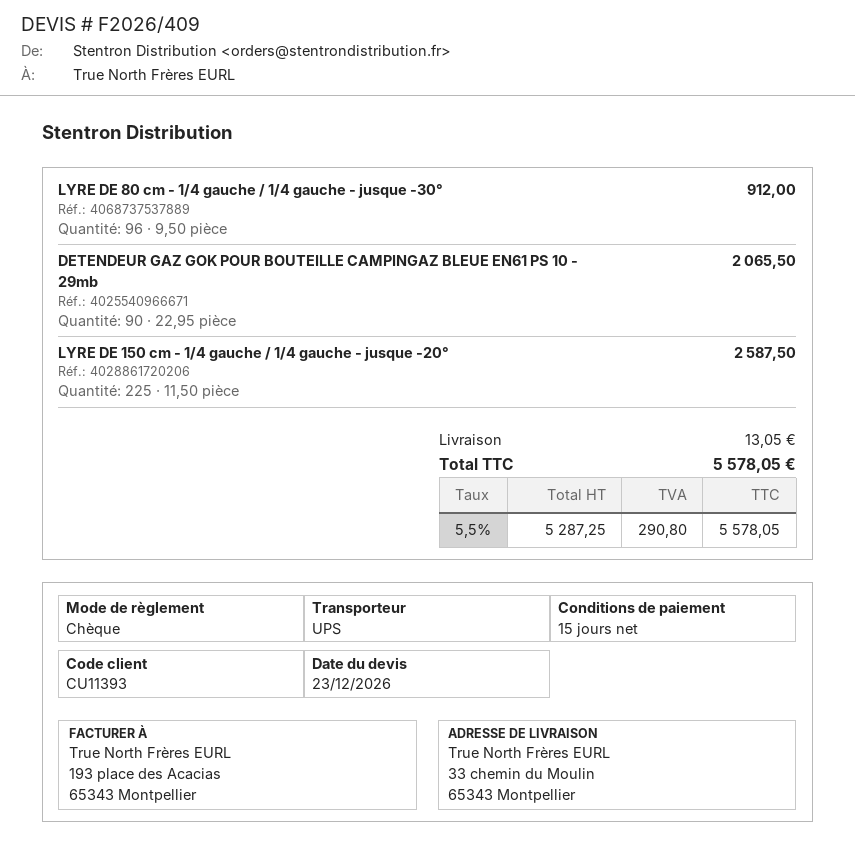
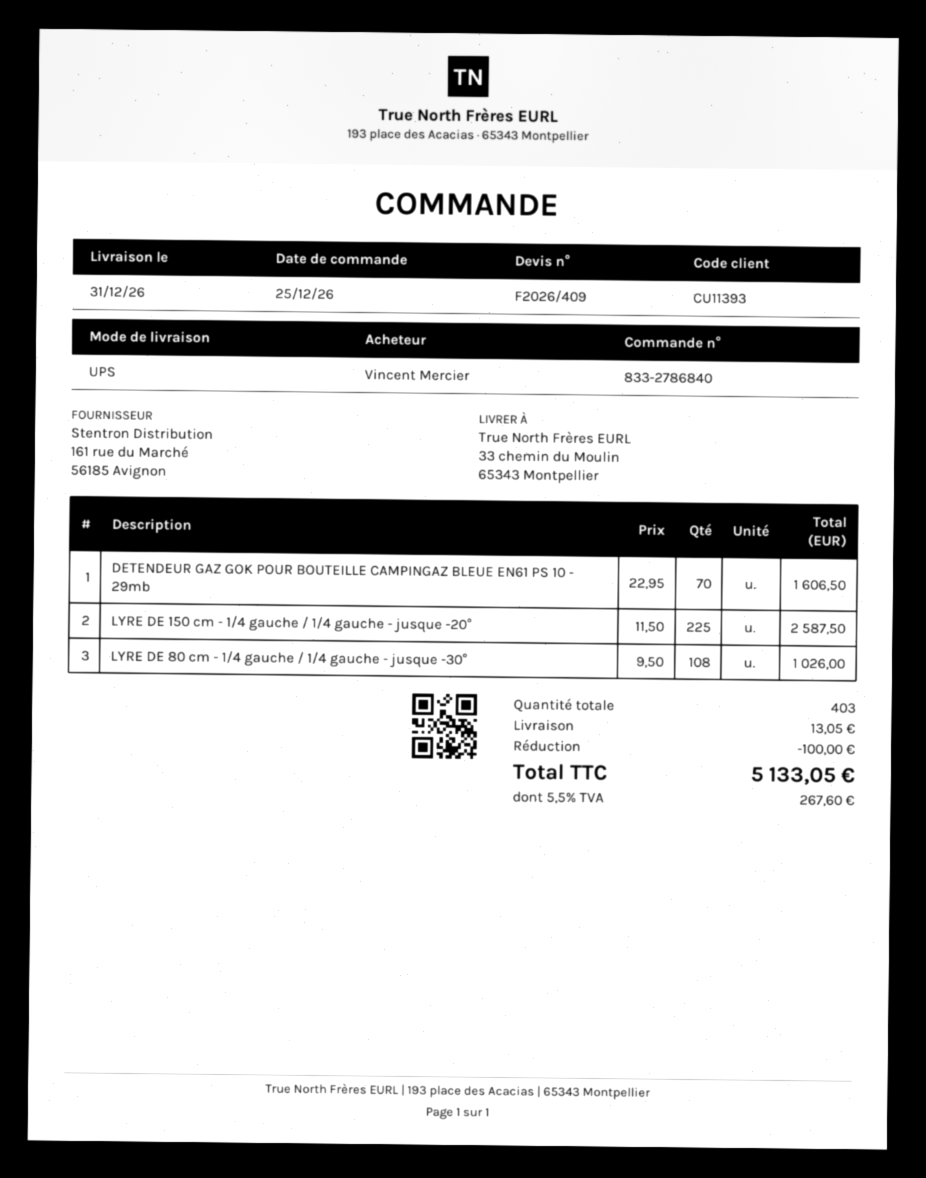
LYRE DE 80 cm - 1/4 gauche / 1/4 gauche - jusque -30°: 96 x 9.50 = 912.00 -> 108 x 9.50 = 1026.00
DETENDEUR GAZ GOK POUR BOUTEILLE CAMPINGAZ BLEUE EN61 PS 10 - 29mb: 90 x 22.95 = 2065.50 -> 70 x 22.95 = 1606.50
discount: none -> 100.00
tax: 5.5% = 290.80 -> 5.5% = 267.60
total: 5578.05 -> 5133.05

